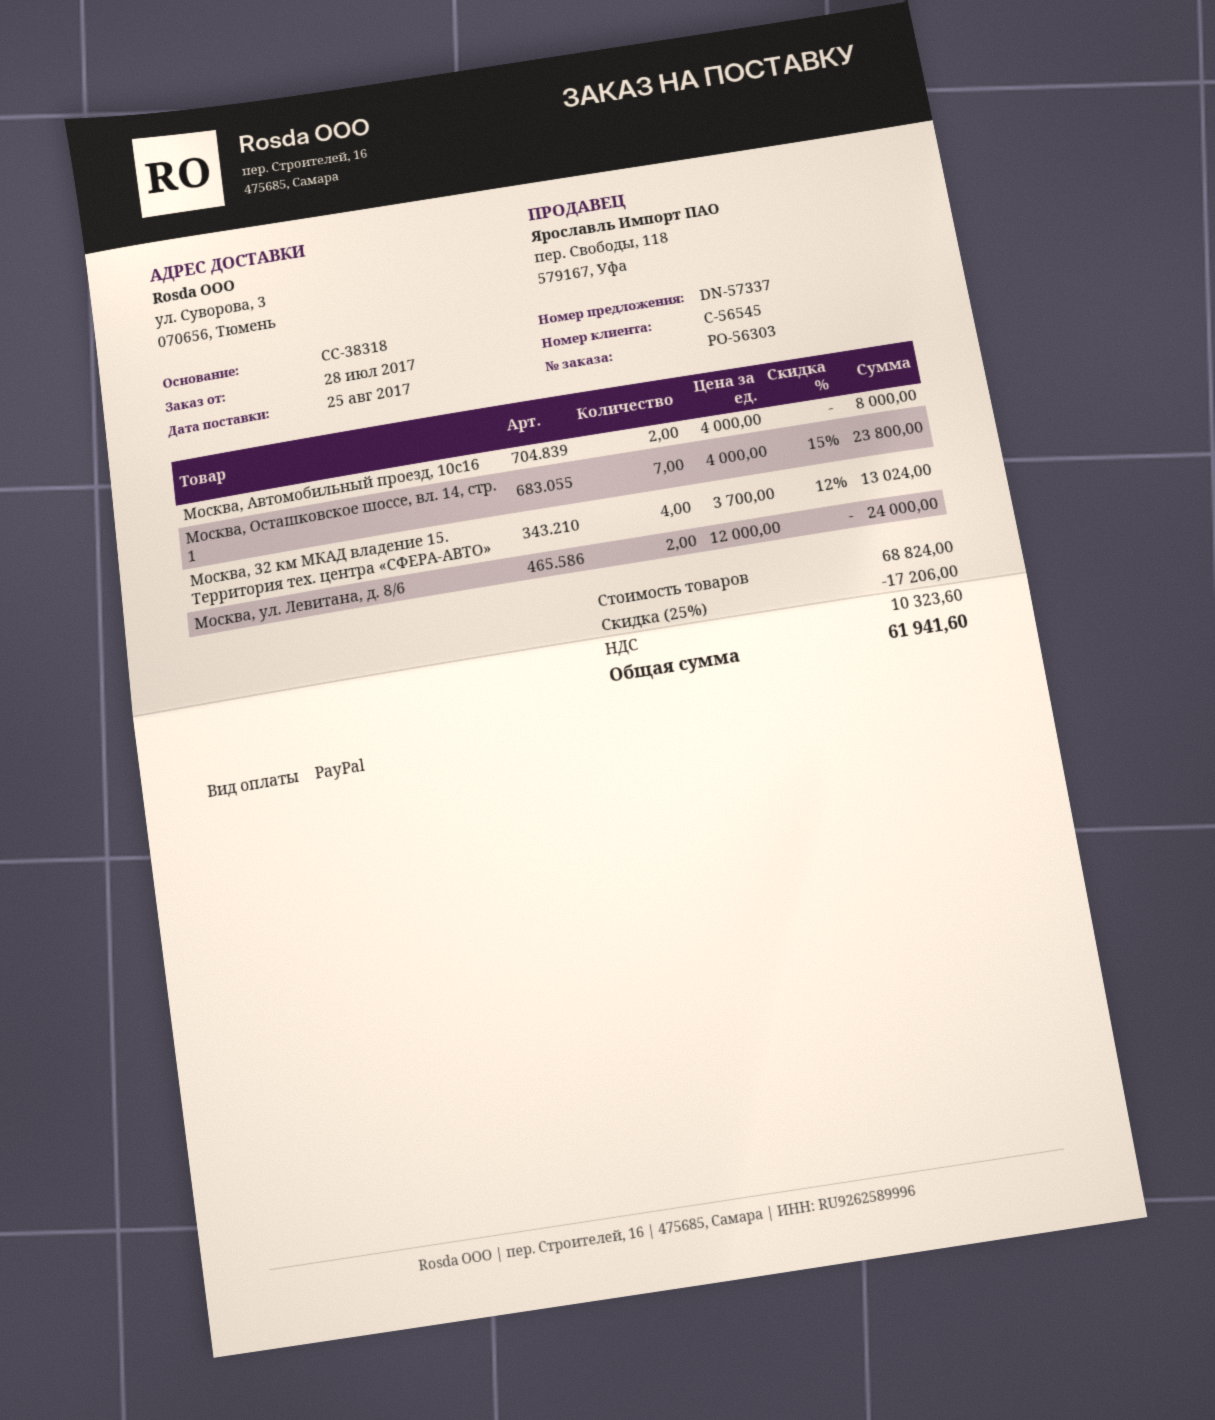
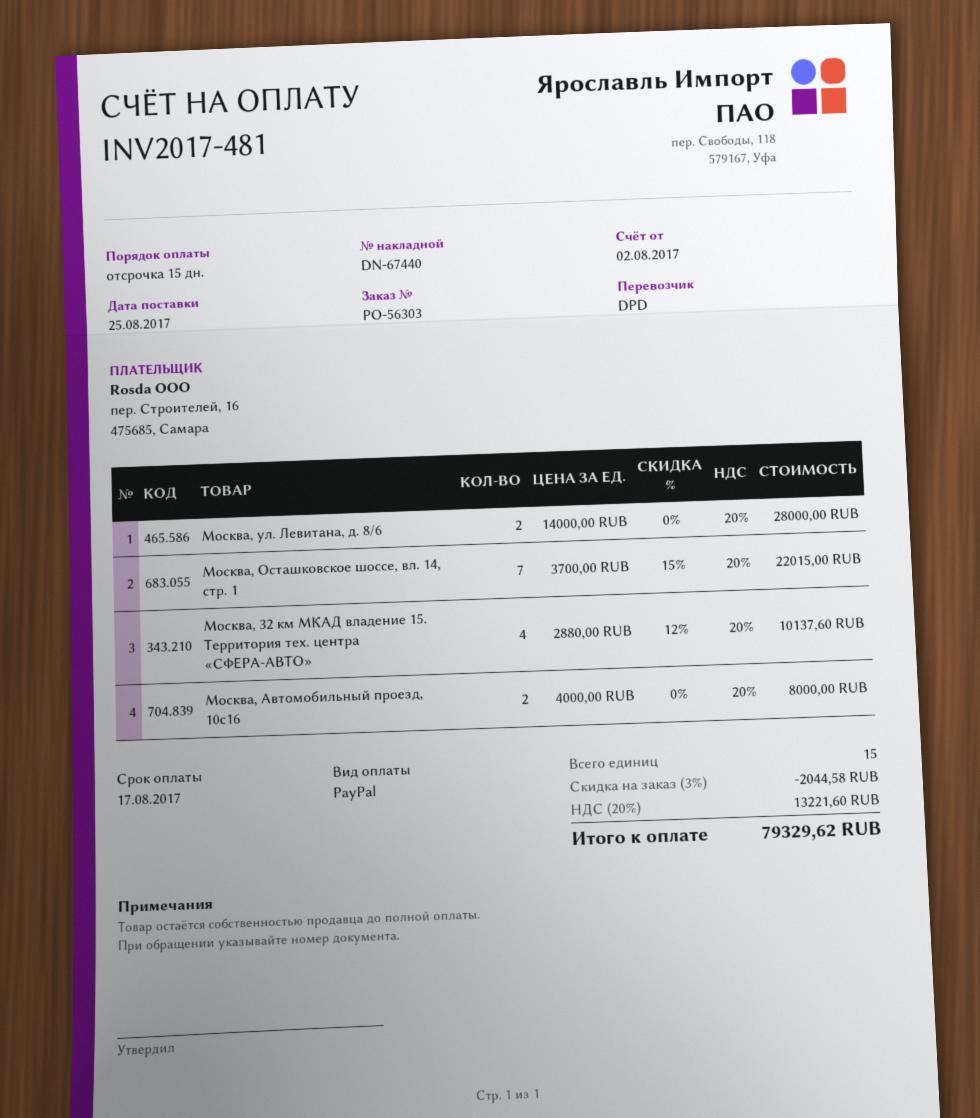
Москва, Осташковское шоссе, вл. 14, стр. 1: 7 x 4000.00 - 15% = 23800.00 -> 7 x 3700.00 - 15% = 22015.00
Москва, 32 км МКАД владение 15. Территория тех. центра «СФЕРА-АВТО»: 4 x 3700.00 - 12% = 13024.00 -> 4 x 2880.00 - 12% = 10137.60
Москва, ул. Левитана, д. 8/6: 2 x 12000.00 = 24000.00 -> 2 x 14000.00 = 28000.00
discount: 25% = 17206.00 -> 3% = 2044.58
tax: 10323.60 -> 13221.60
total: 61941.60 -> 79329.62

